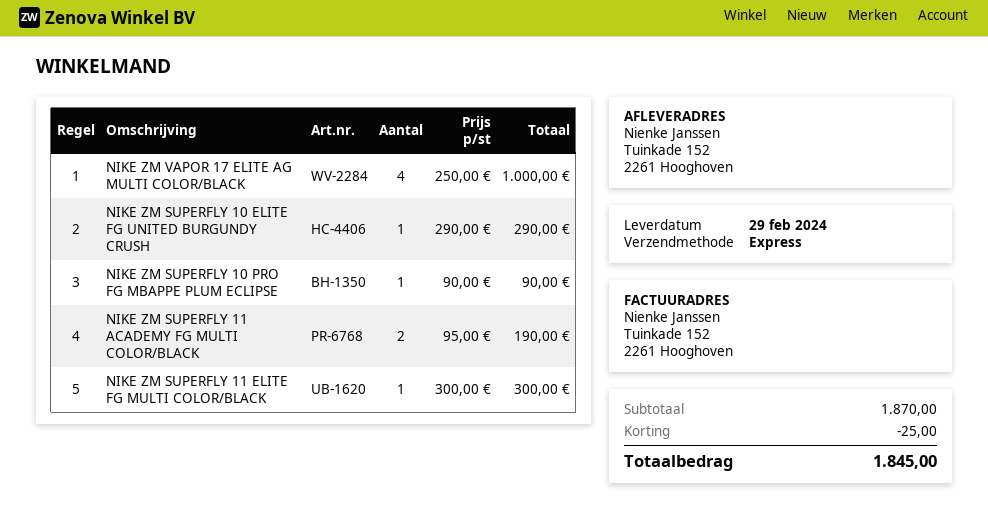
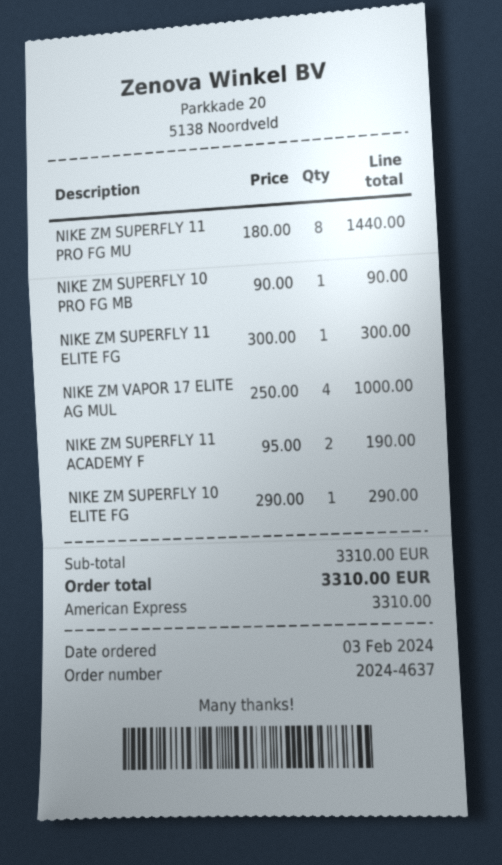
NIKE ZM SUPERFLY 11 PRO FG MU: none -> 8 x 180.00 = 1440.00
subtotal: 1870.00 -> 3310.00
discount: 25.00 -> none
total: 1845.00 -> 3310.00

